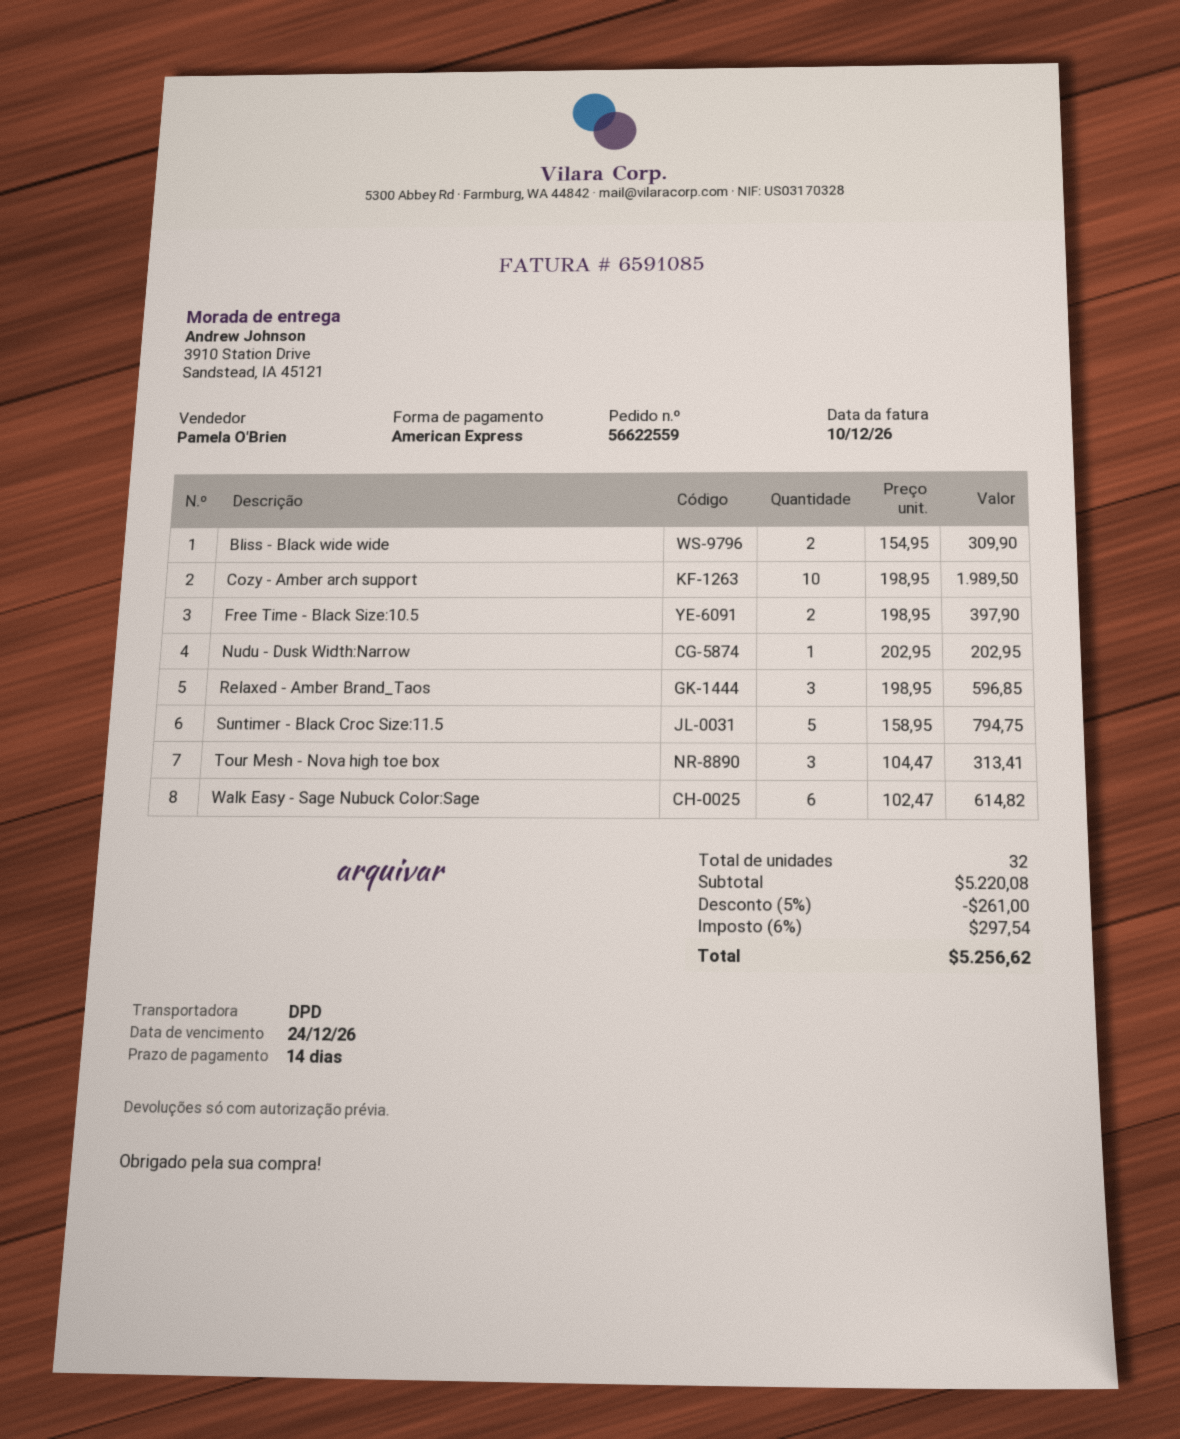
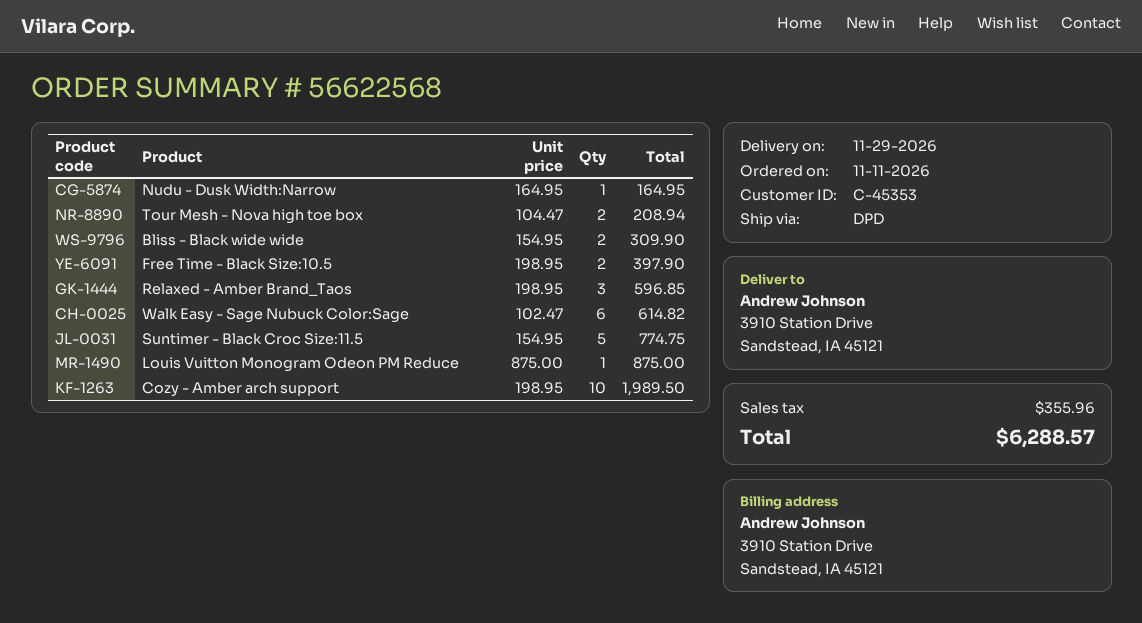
order number: 56622559 -> 56622568
Nudu - Dusk Width:Narrow: 1 x 202.95 = 202.95 -> 1 x 164.95 = 164.95
Suntimer - Black Croc Size:11.5: 5 x 158.95 = 794.75 -> 5 x 154.95 = 774.75
Tour Mesh - Nova high toe box: 3 x 104.47 = 313.41 -> 2 x 104.47 = 208.94
Louis Vuitton Monogram Odeon PM Reduce: none -> 1 x 875.00 = 875.00
discount: 5% = 261.00 -> none
tax: 297.54 -> 355.96
total: 5256.62 -> 6288.57

